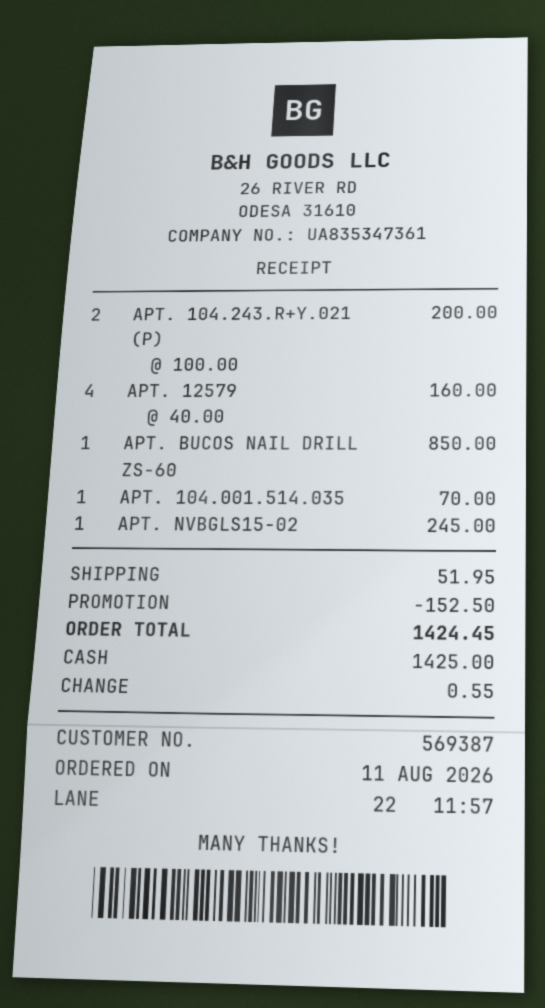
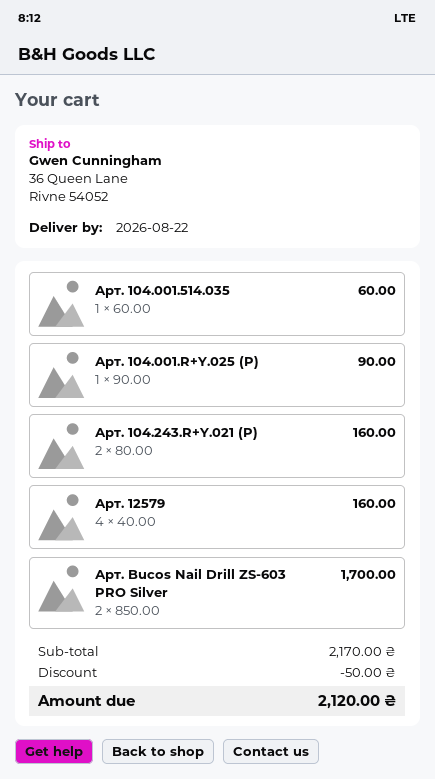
АРТ. 104.243.R+Y.021 (P): 2 x 100.00 = 200.00 -> 2 x 80.00 = 160.00
АРТ. BUCOS NAIL DRILL ZS-60: 1 x 850.00 = 850.00 -> 2 x 850.00 = 1700.00
АРТ. 104.001.514.035: 1 x 70.00 = 70.00 -> 1 x 60.00 = 60.00
АРТ. NVBGLS15-02: 1 x 245.00 = 245.00 -> none
Арт. 104.001.R+Y.025 (P): none -> 1 x 90.00 = 90.00
discount: 152.50 -> 50.00
shipping: 51.95 -> none
total: 1424.45 -> 2120.00

